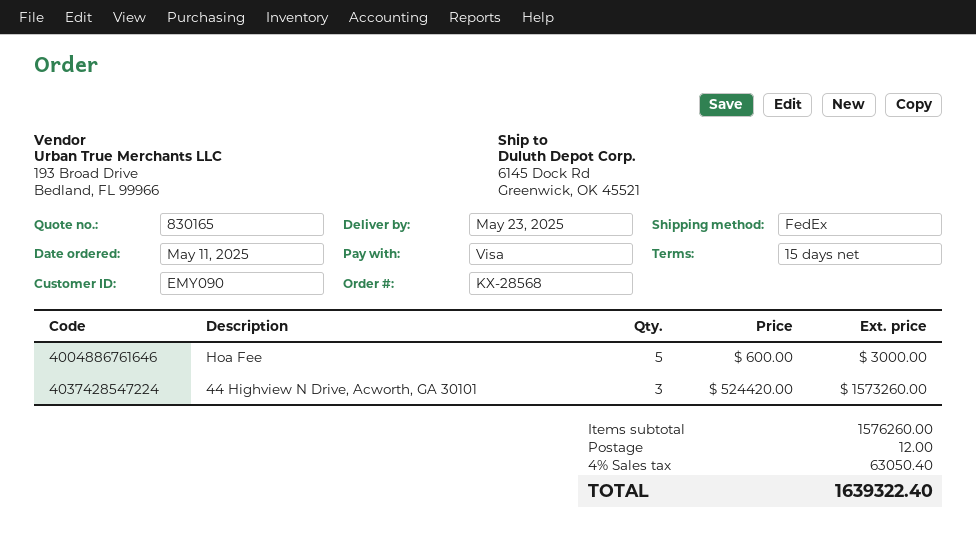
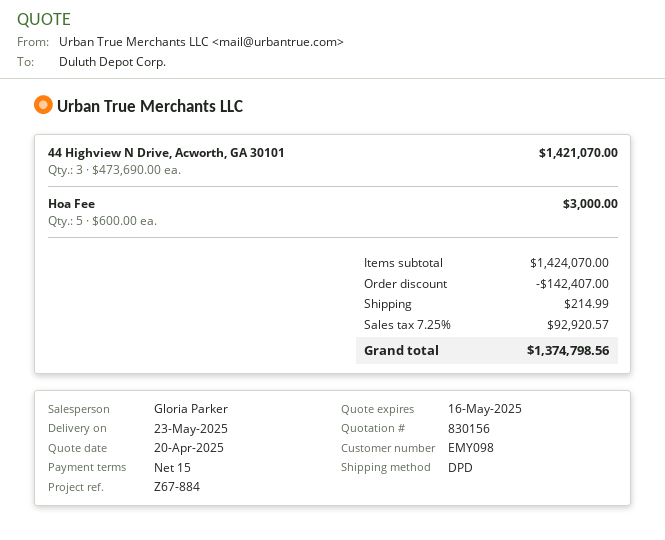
quote number: 830165 -> 830156
customer number: EMY090 -> EMY098
shipping method: FedEx -> DPD
44 Highview N Drive, Acworth, GA 30101: 3 x 524420.00 = 1573260.00 -> 3 x 473690.00 = 1421070.00
subtotal: 1576260.00 -> 1424070.00
discount: none -> 142407.00
shipping: 12.00 -> 214.99
tax: 4% = 63050.40 -> 7.25% = 92920.57
total: 1639322.40 -> 1374798.56

